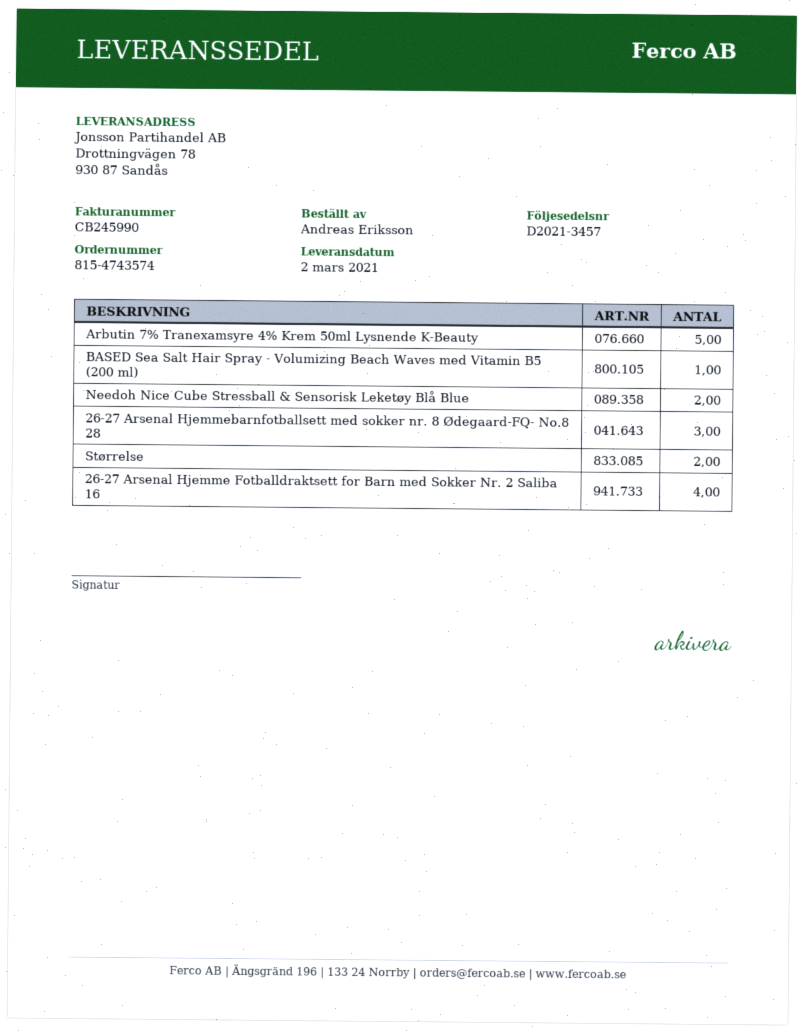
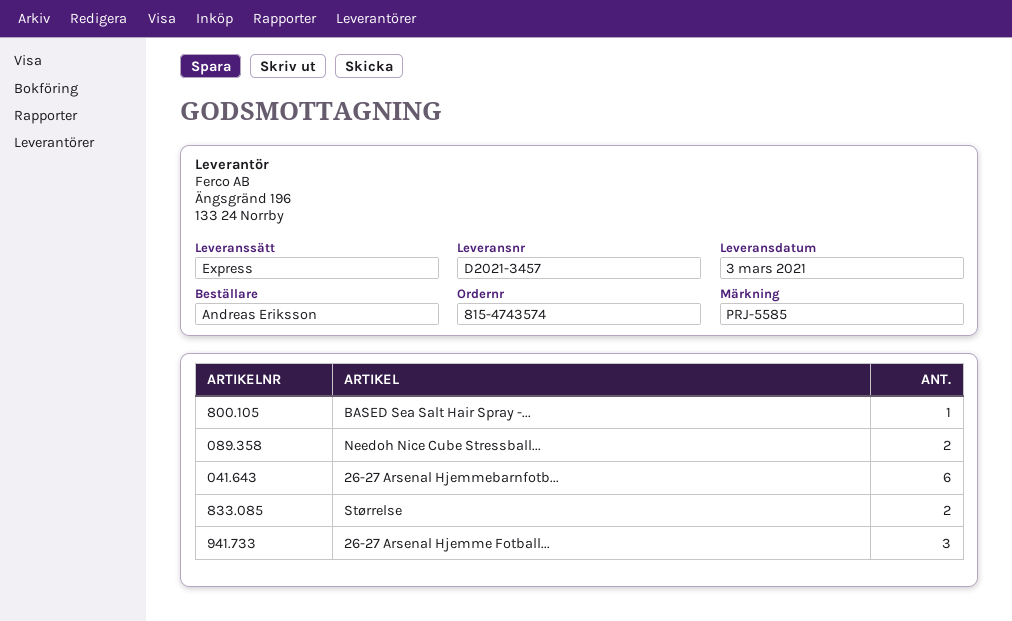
delivery date: 2021-03-02 -> 2021-03-03
Arbutin 7% Tranexamsyre 4% Krem 50ml Lysnende K-Beauty: 5 -> none
26-27 Arsenal Hjemmebarnfotballsett med sokker nr. 8 Ødegaard-FQ- No.8 28: 3 -> 6
26-27 Arsenal Hjemme Fotballdraktsett for Barn med Sokker Nr. 2 Saliba 16: 4 -> 3

